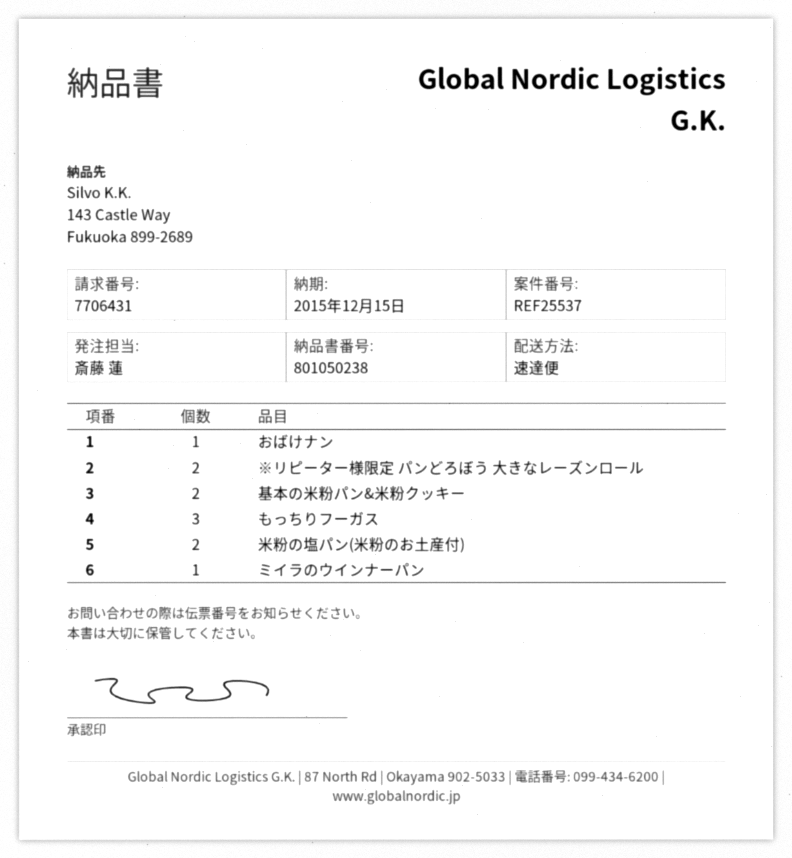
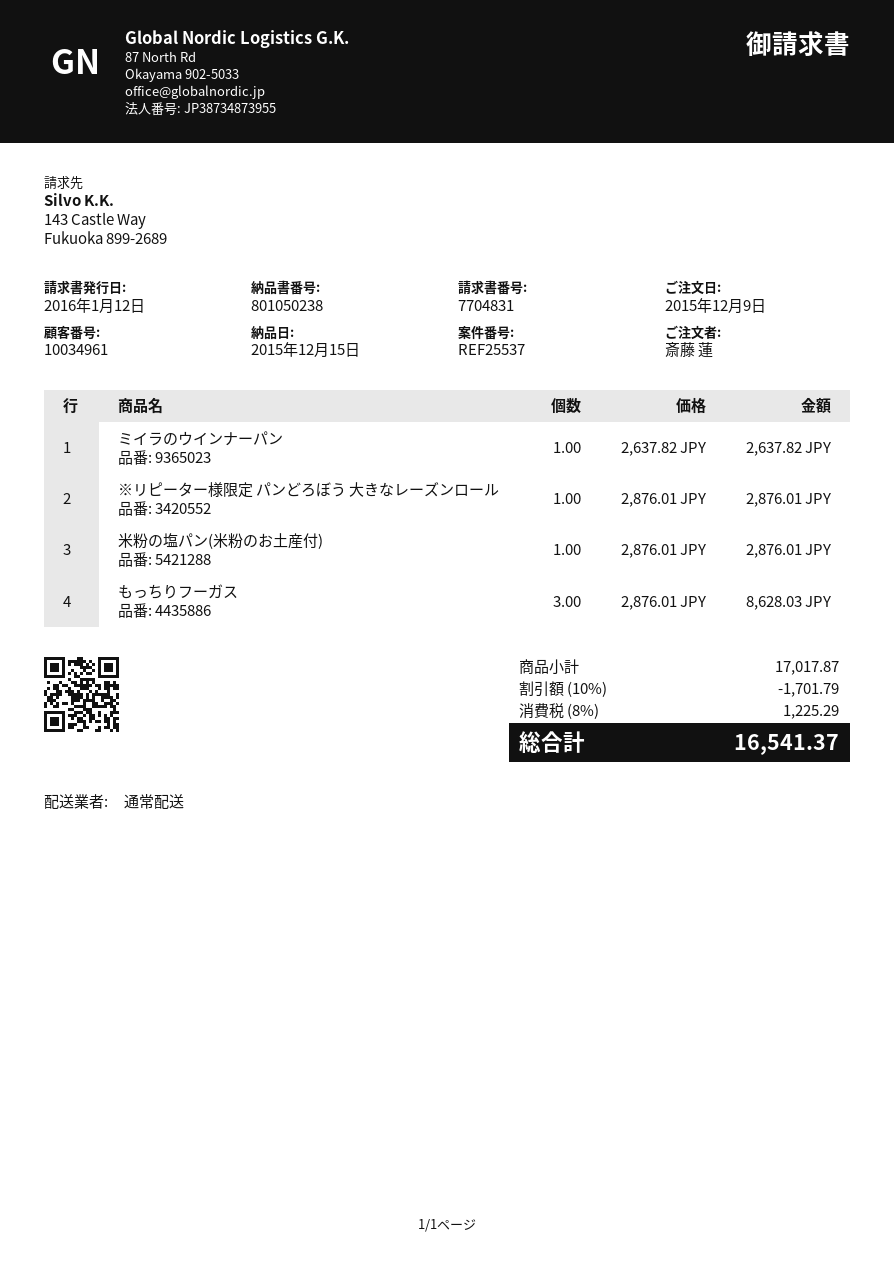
invoice number: 7706431 -> 7704831
shipping method: express -> standard
おばけナン: 1 -> none
※リピーター様限定 パンどろぼう 大きなレーズンロール: 2 -> 1
基本の米粉パン&米粉クッキー: 2 -> none
米粉の塩パン(米粉のお土産付): 2 -> 1

